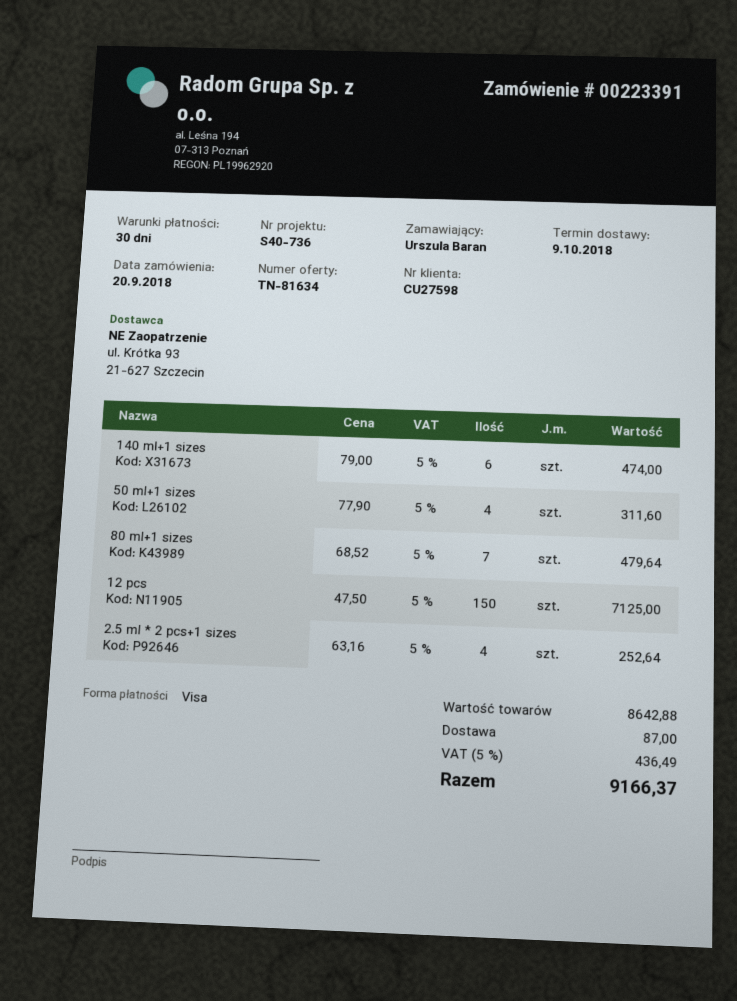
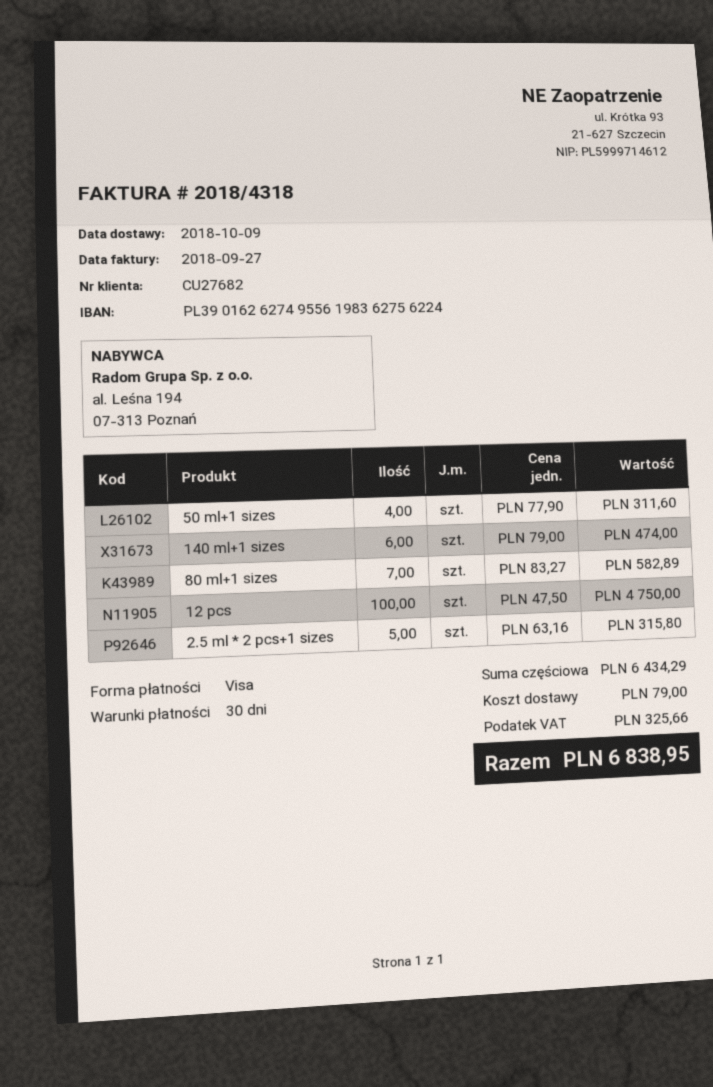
customer number: CU27598 -> CU27682
80 ml+1 sizes: 7 x 68.52 = 479.64 -> 7 x 83.27 = 582.89
12 pcs: 150 x 47.50 = 7125.00 -> 100 x 47.50 = 4750.00
2.5 ml * 2 pcs+1 sizes: 4 x 63.16 = 252.64 -> 5 x 63.16 = 315.80
subtotal: 8642.88 -> 6434.29
shipping: 87.00 -> 79.00
tax: 436.49 -> 325.66
total: 9166.37 -> 6838.95

